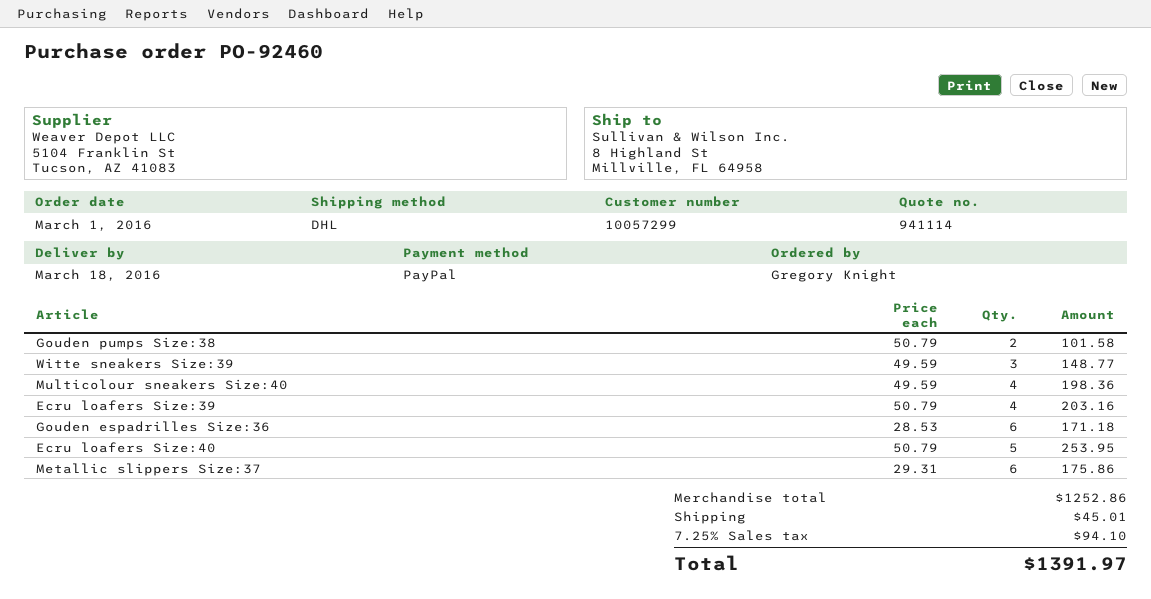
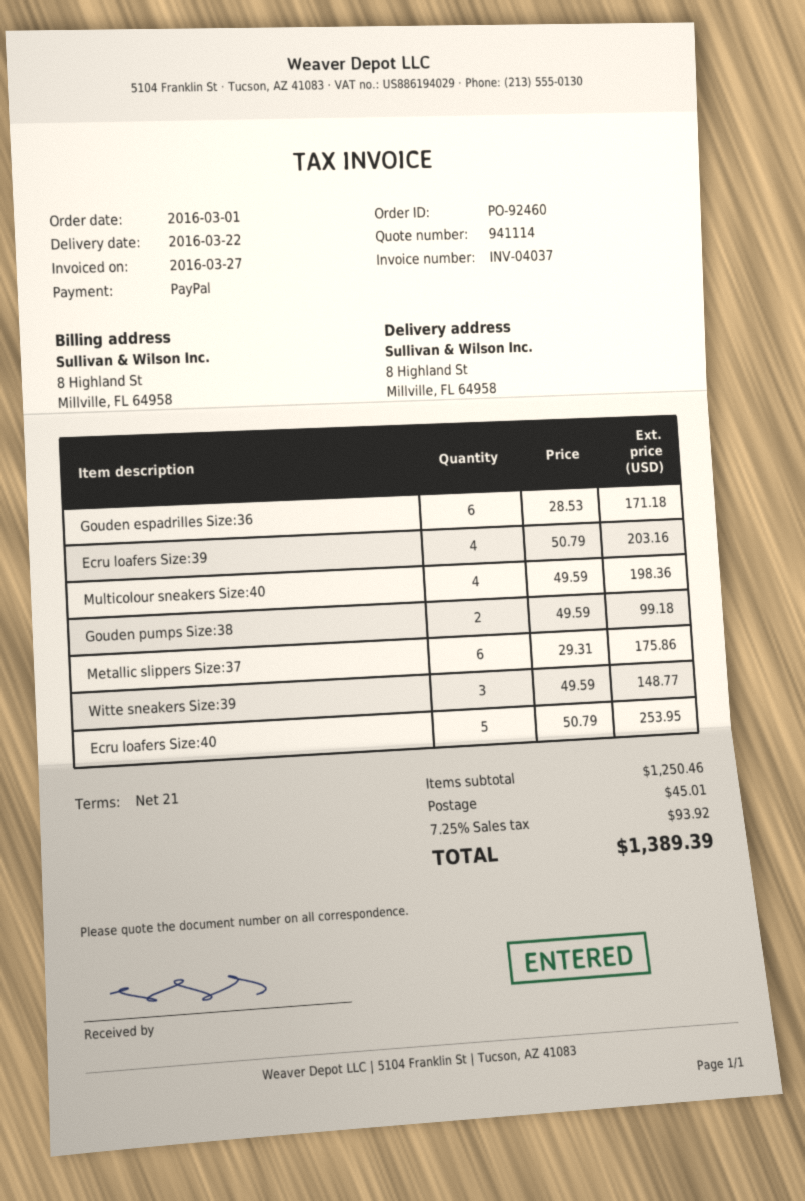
delivery date: 2016-03-18 -> 2016-03-22
Gouden pumps Size:38: 2 x 50.79 = 101.58 -> 2 x 49.59 = 99.18
subtotal: 1252.86 -> 1250.46
tax: 7.25% = 94.10 -> 7.25% = 93.92
total: 1391.97 -> 1389.39

